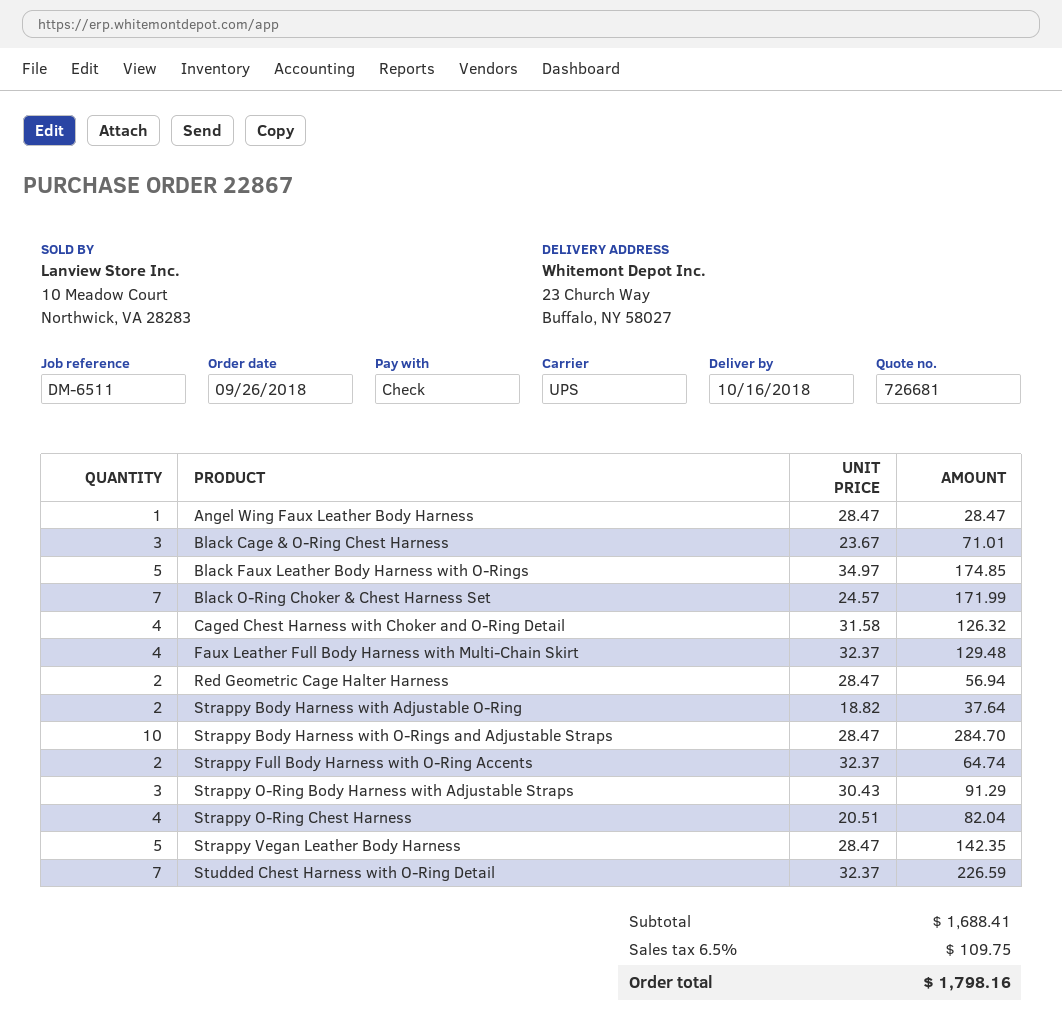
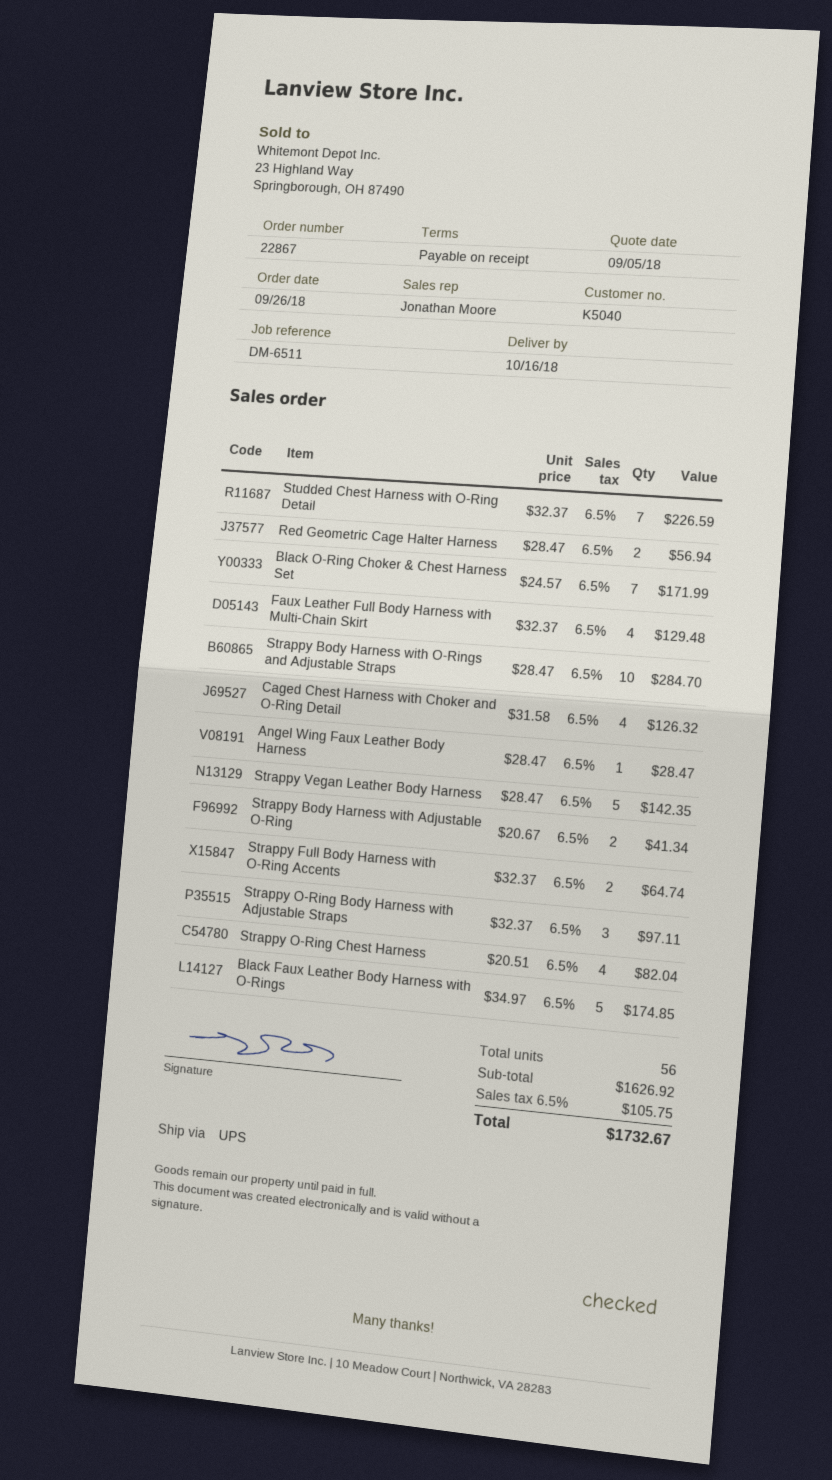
Black Cage & O-Ring Chest Harness: 3 x 23.67 = 71.01 -> none
Strappy Body Harness with Adjustable O-Ring: 2 x 18.82 = 37.64 -> 2 x 20.67 = 41.34
Strappy O-Ring Body Harness with Adjustable Straps: 3 x 30.43 = 91.29 -> 3 x 32.37 = 97.11
subtotal: 1688.41 -> 1626.92
tax: 6.5% = 109.75 -> 6.5% = 105.75
total: 1798.16 -> 1732.67

